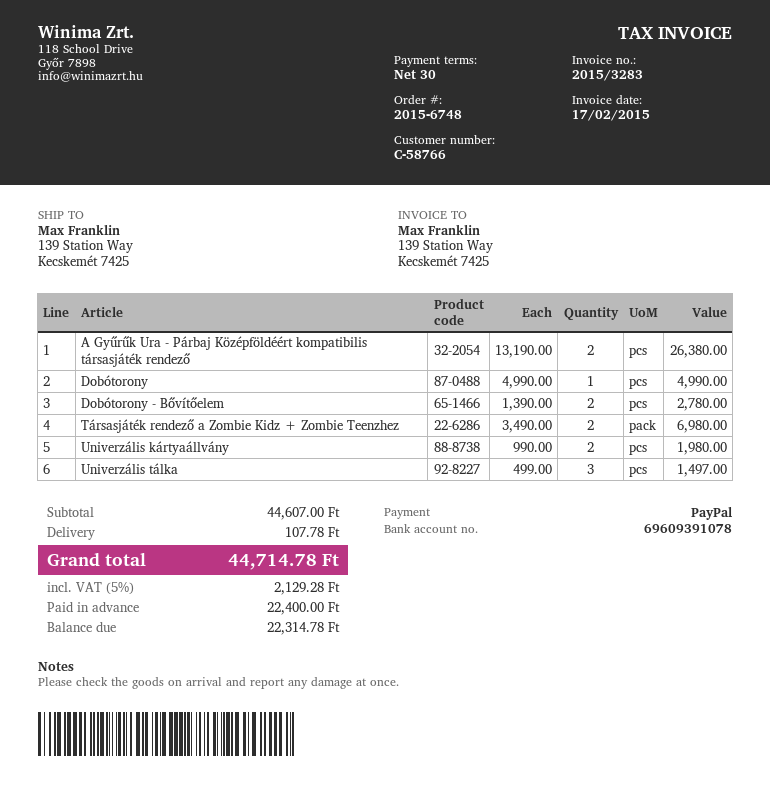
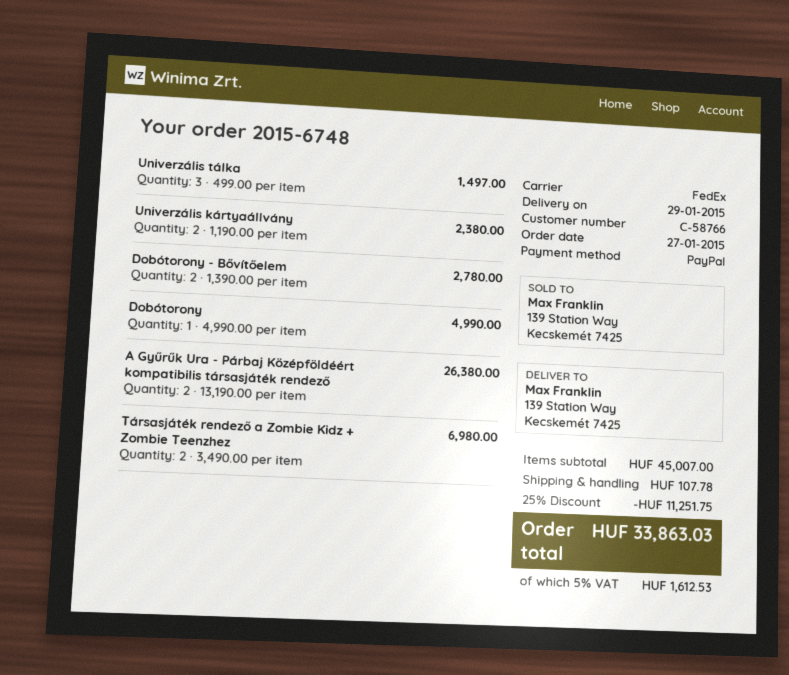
Univerzális kártyaállvány: 2 x 990.00 = 1980.00 -> 2 x 1190.00 = 2380.00
subtotal: 44607.00 -> 45007.00
discount: none -> 25% = 11251.75
tax: 5% = 2129.28 -> 5% = 1612.53
total: 44714.78 -> 33863.03

